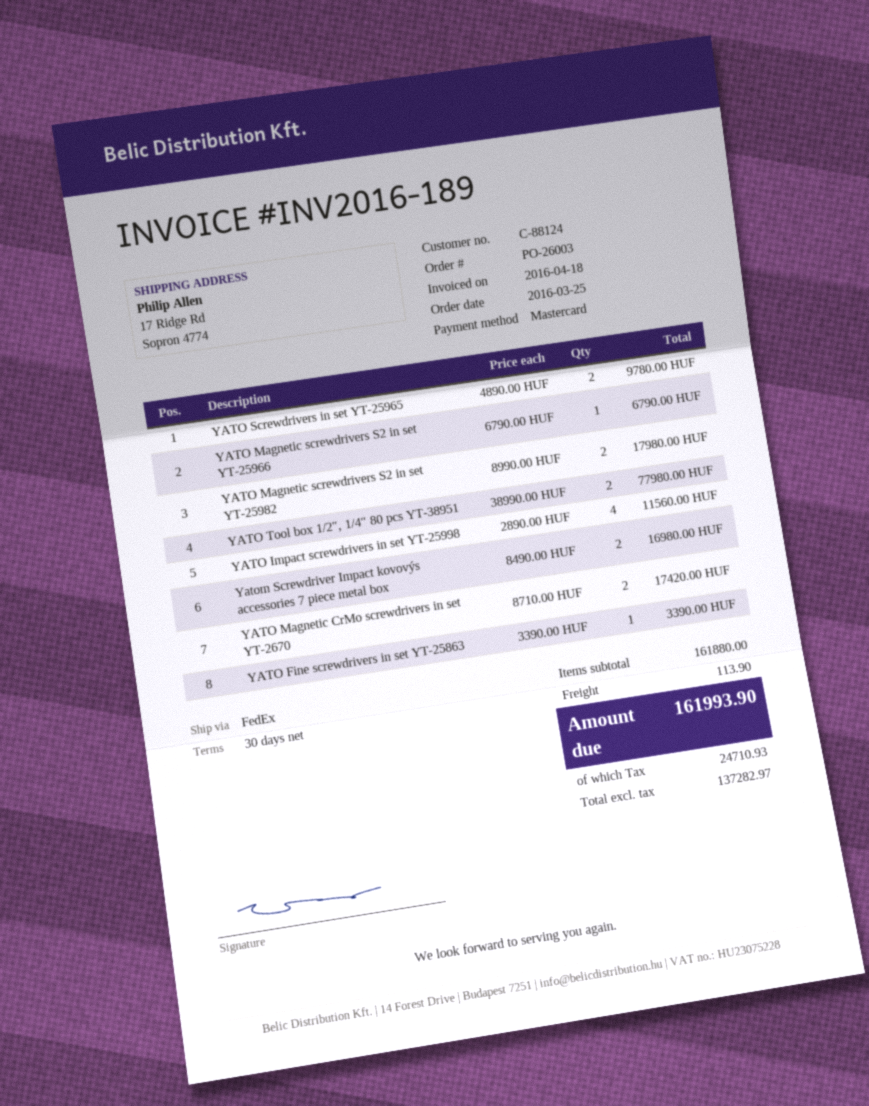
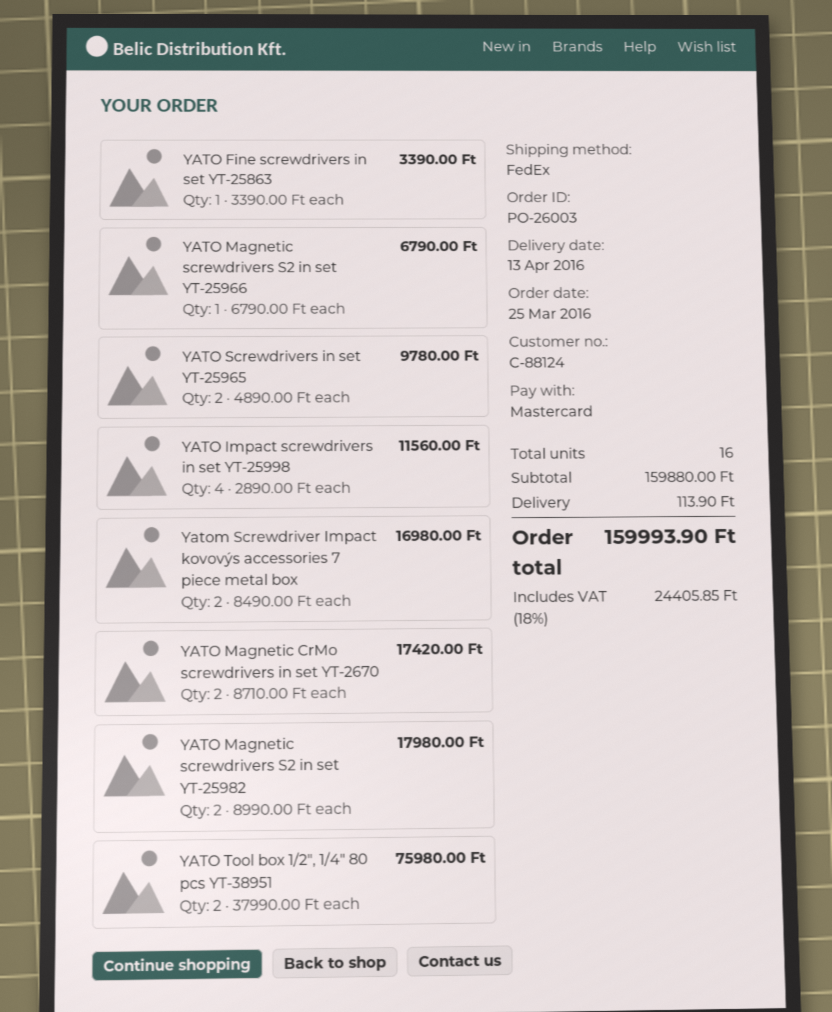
YATO Tool box 1/2", 1/4" 80 pcs YT-38951: 2 x 38990.00 = 77980.00 -> 2 x 37990.00 = 75980.00
subtotal: 161880.00 -> 159880.00
tax: 24710.93 -> 24405.85
total: 161993.90 -> 159993.90

